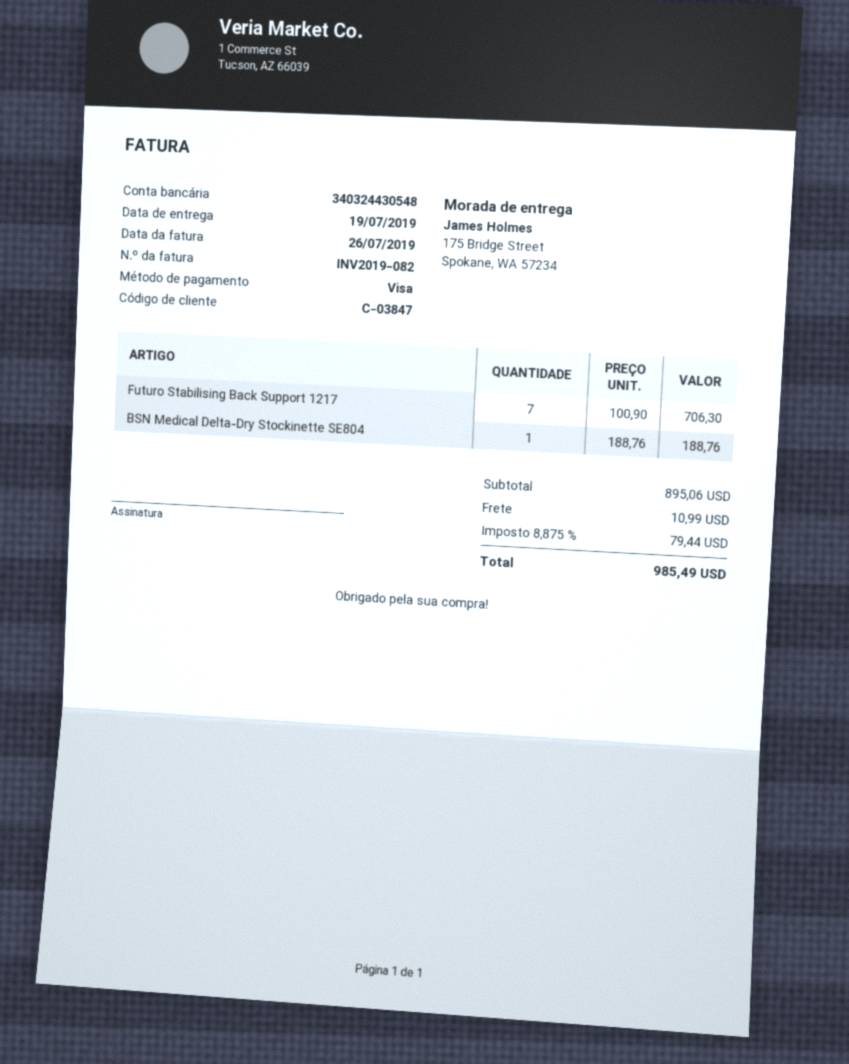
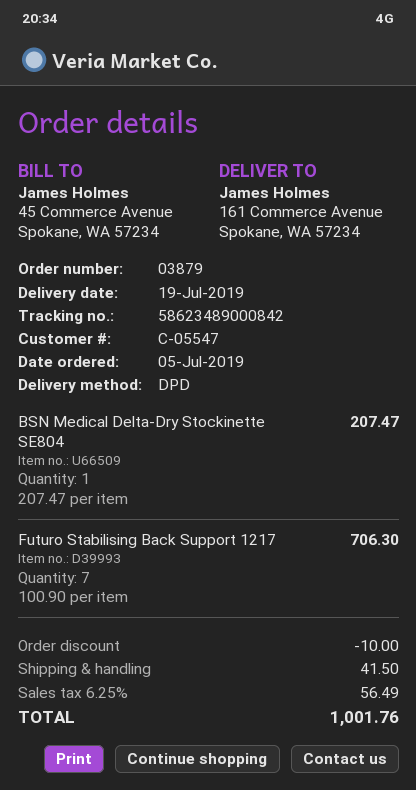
customer number: C-03847 -> C-05547
ship to: 175 Bridge Street, Spokane, WA 57234 -> 161 Commerce Avenue, Spokane, WA 57234
BSN Medical Delta-Dry Stockinette SE804: 1 x 188.76 = 188.76 -> 1 x 207.47 = 207.47
discount: none -> 10.00
shipping: 10.99 -> 41.50
tax: 8.875% = 79.44 -> 6.25% = 56.49
total: 985.49 -> 1001.76

